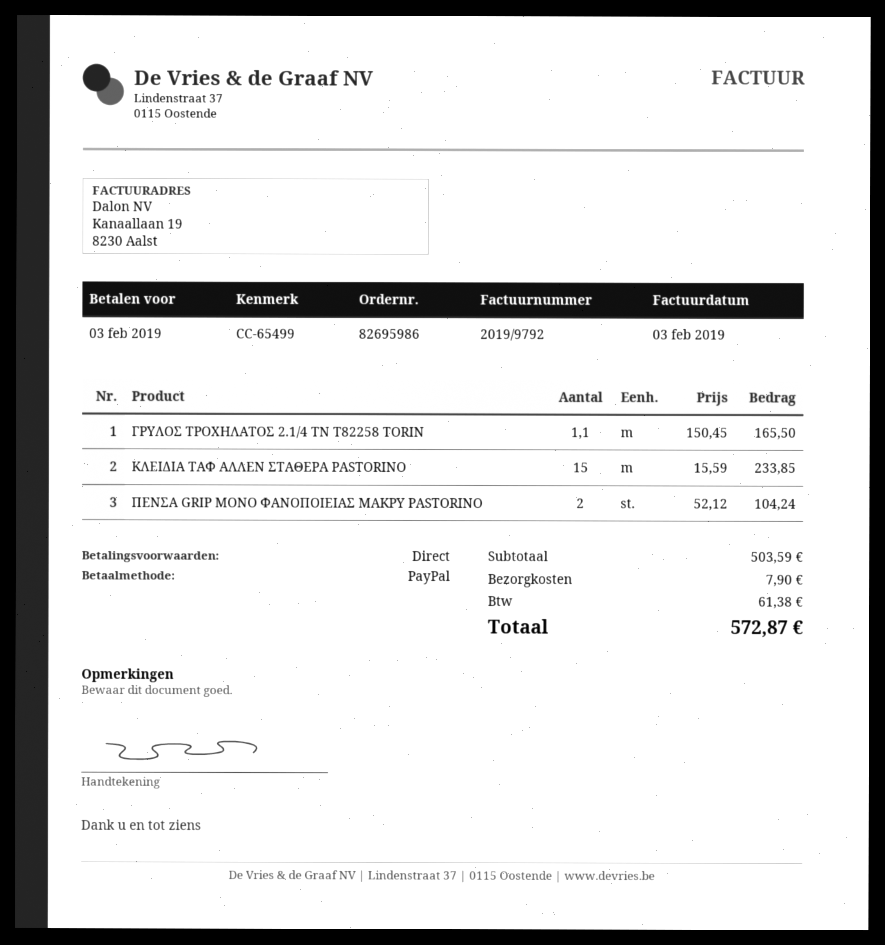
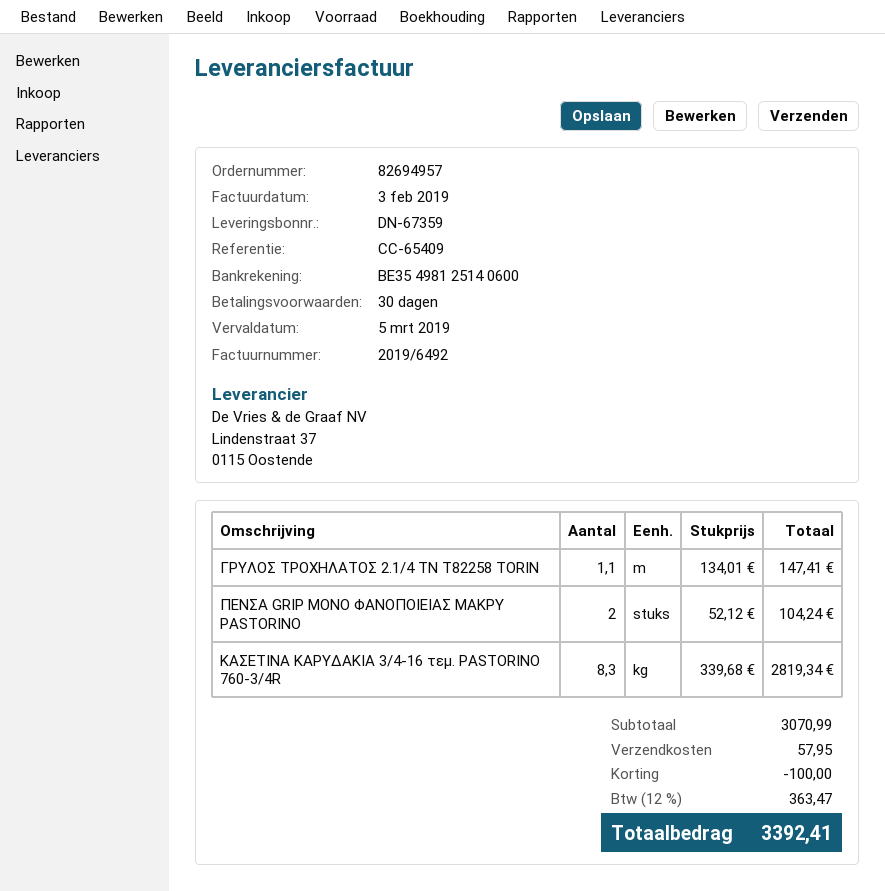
order number: 82695986 -> 82694957
invoice number: 2019/9792 -> 2019/6492
payment terms: on receipt -> 30 days
due date: 2019-02-03 -> 2019-03-05
reference: CC-65499 -> CC-65409
ΓΡΥΛΟΣ ΤΡΟΧΗΛΑΤΟΣ 2.1/4 ΤΝ Τ82258 TORIN: 1.1 x 150.45 = 165.50 -> 1.1 x 134.01 = 147.41
ΚΛΕΙΔΙΑ ΤΑΦ ΑΛΛΕΝ ΣΤΑΘΕΡΑ PASTORINO: 15 x 15.59 = 233.85 -> none
ΚΑΣΕΤΙΝΑ ΚΑΡΥΔΑΚΙΑ 3/4-16 τεμ. PASTORINO 760-3/4R: none -> 8.3 x 339.68 = 2819.34
subtotal: 503.59 -> 3070.99
discount: none -> 100.00
shipping: 7.90 -> 57.95
tax: 61.38 -> 363.47
total: 572.87 -> 3392.41

